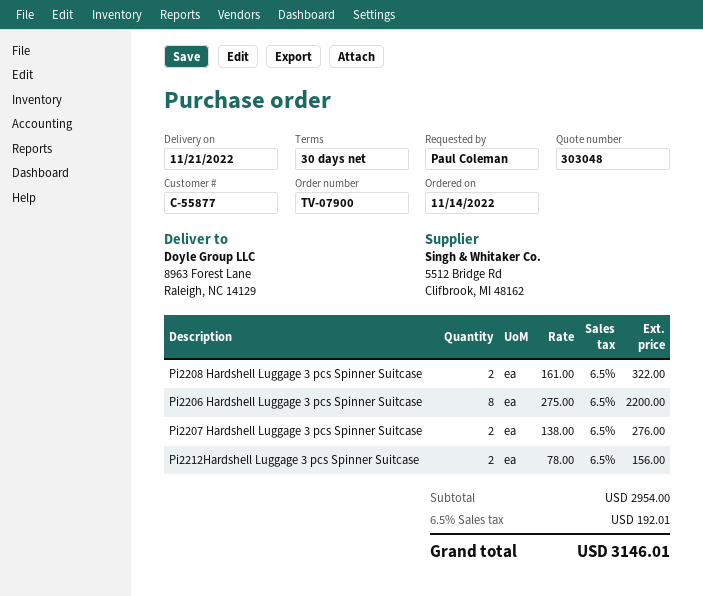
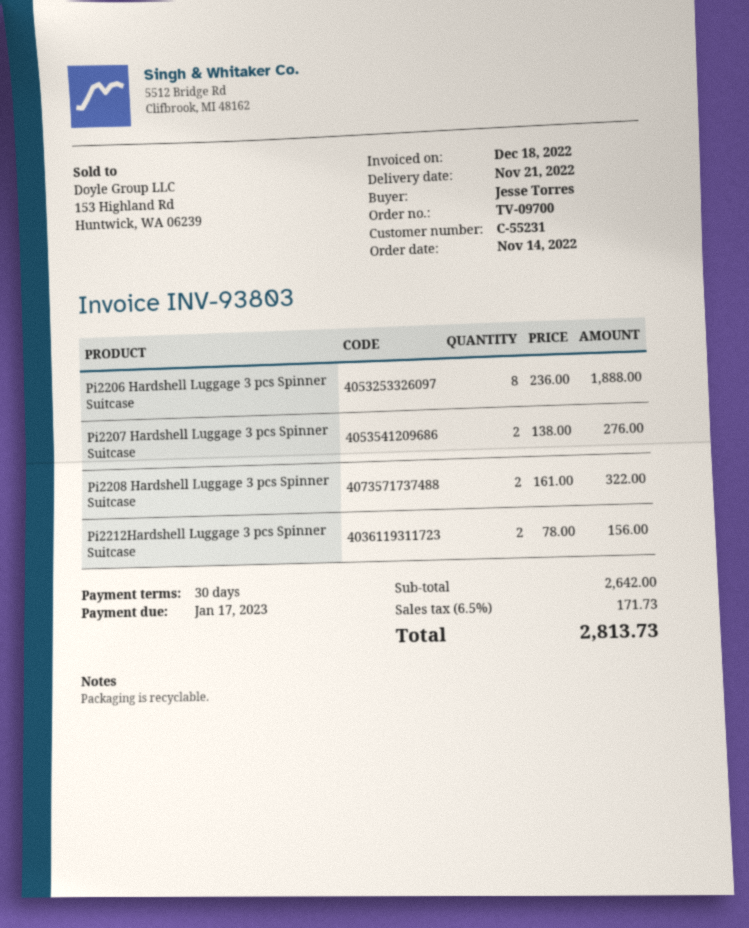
order number: TV-07900 -> TV-09700
customer number: C-55877 -> C-55231
ordered by: Paul Coleman -> Jesse Torres
Pi2206 Hardshell Luggage 3 pcs Spinner Suitcase: 8 x 275.00 = 2200.00 -> 8 x 236.00 = 1888.00
subtotal: 2954.00 -> 2642.00
tax: 6.5% = 192.01 -> 6.5% = 171.73
total: 3146.01 -> 2813.73

